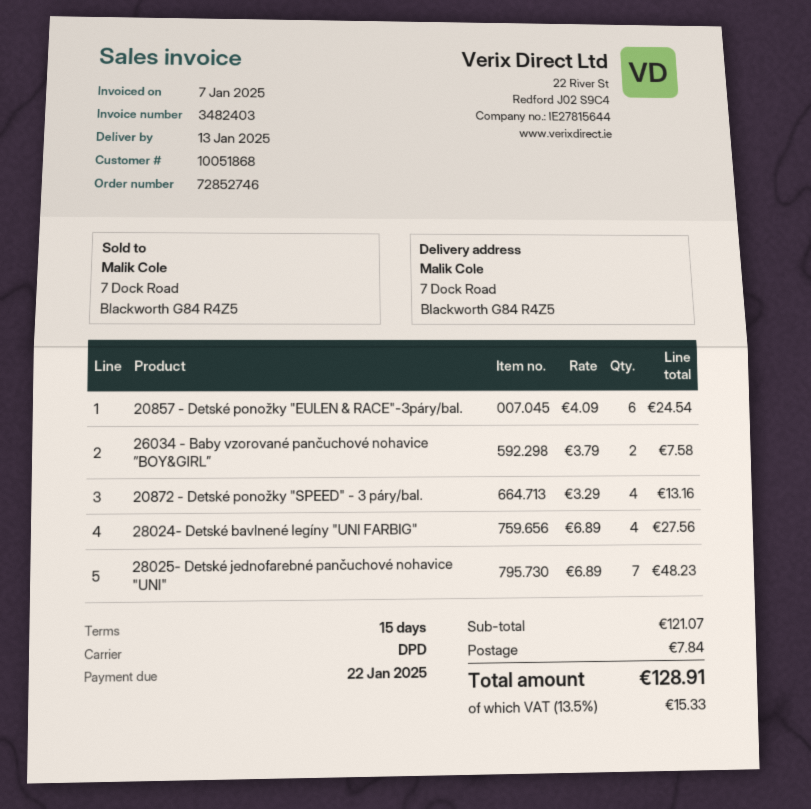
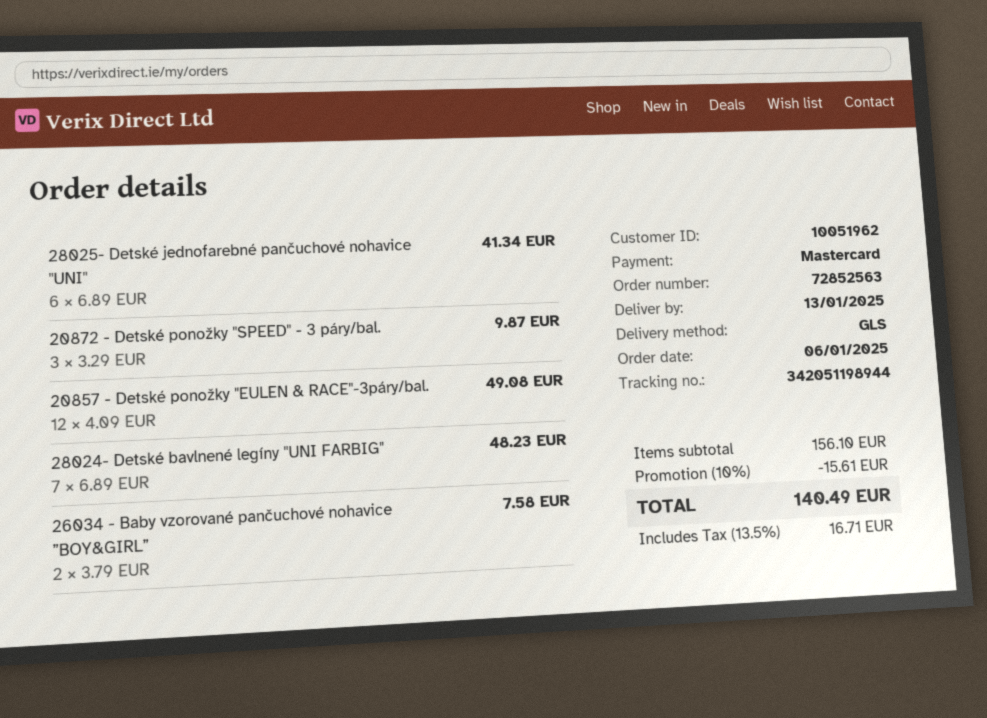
order number: 72852746 -> 72852563
customer number: 10051868 -> 10051962
shipping method: DPD -> GLS
20857 - Detské ponožky "EULEN & RACE"-3páry/bal.: 6 x 4.09 = 24.54 -> 12 x 4.09 = 49.08
20872 - Detské ponožky "SPEED" - 3 páry/bal.: 4 x 3.29 = 13.16 -> 3 x 3.29 = 9.87
28024- Detské bavlnené legíny "UNI FARBIG": 4 x 6.89 = 27.56 -> 7 x 6.89 = 48.23
28025- Detské jednofarebné pančuchové nohavice "UNI": 7 x 6.89 = 48.23 -> 6 x 6.89 = 41.34
subtotal: 121.07 -> 156.10
discount: none -> 10% = 15.61
shipping: 7.84 -> none
tax: 13.5% = 15.33 -> 13.5% = 16.71
total: 128.91 -> 140.49

